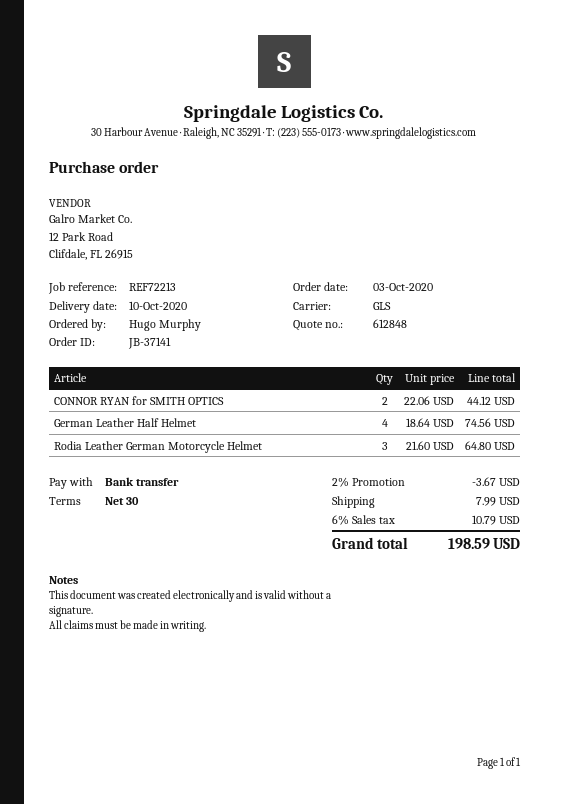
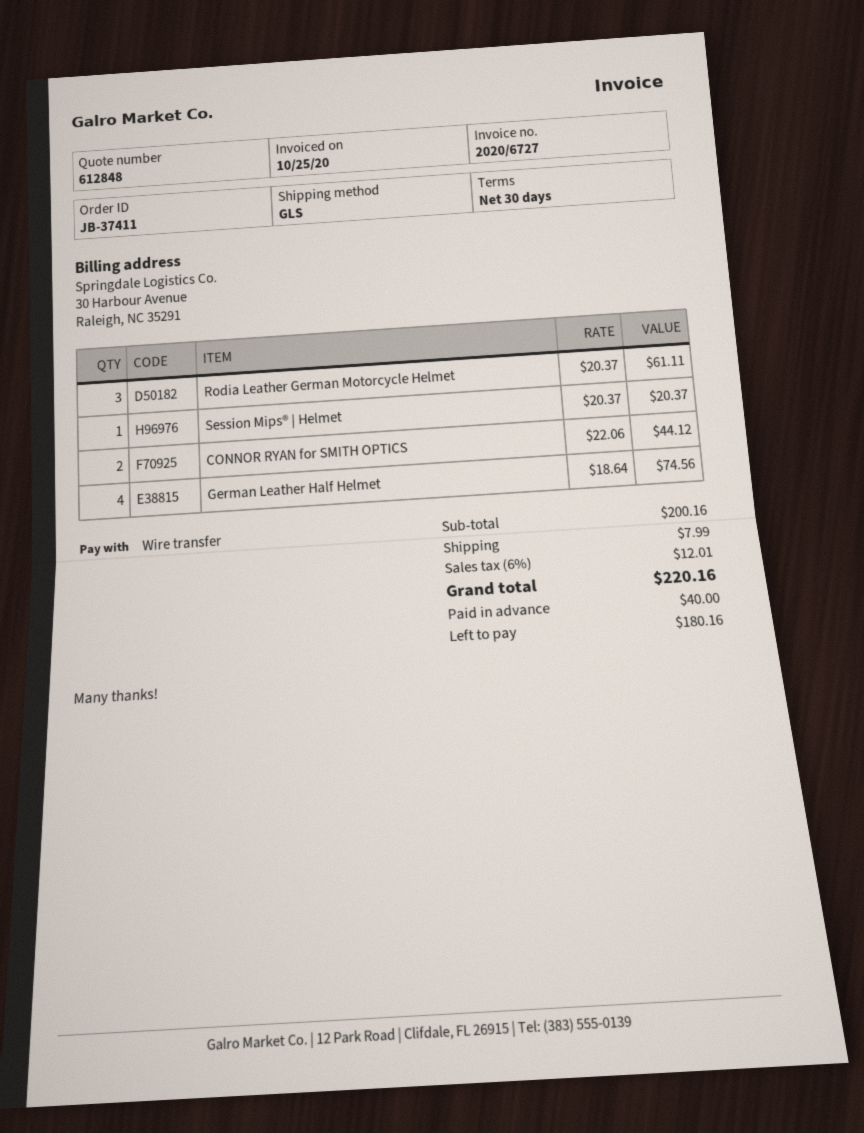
order number: JB-37141 -> JB-37411
Rodia Leather German Motorcycle Helmet: 3 x 21.60 = 64.80 -> 3 x 20.37 = 61.11
Session Mips® | Helmet: none -> 1 x 20.37 = 20.37
discount: 2% = 3.67 -> none
tax: 6% = 10.79 -> 6% = 12.01
total: 198.59 -> 220.16

